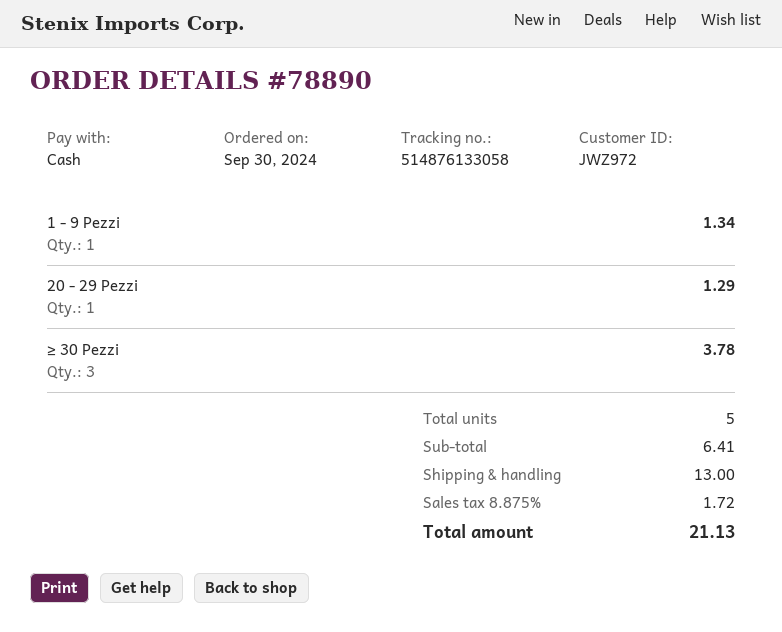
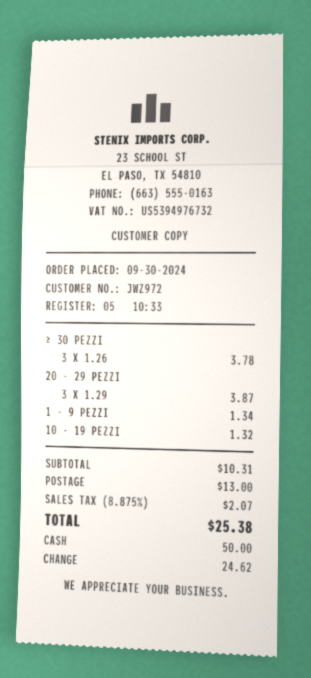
20 - 29 Pezzi: 1 for 1.29 -> 3 for 3.87
10 - 19 PEZZI: none -> 1 for 1.32
subtotal: 6.41 -> 10.31
tax: 8.875% = 1.72 -> 8.875% = 2.07
total: 21.13 -> 25.38

